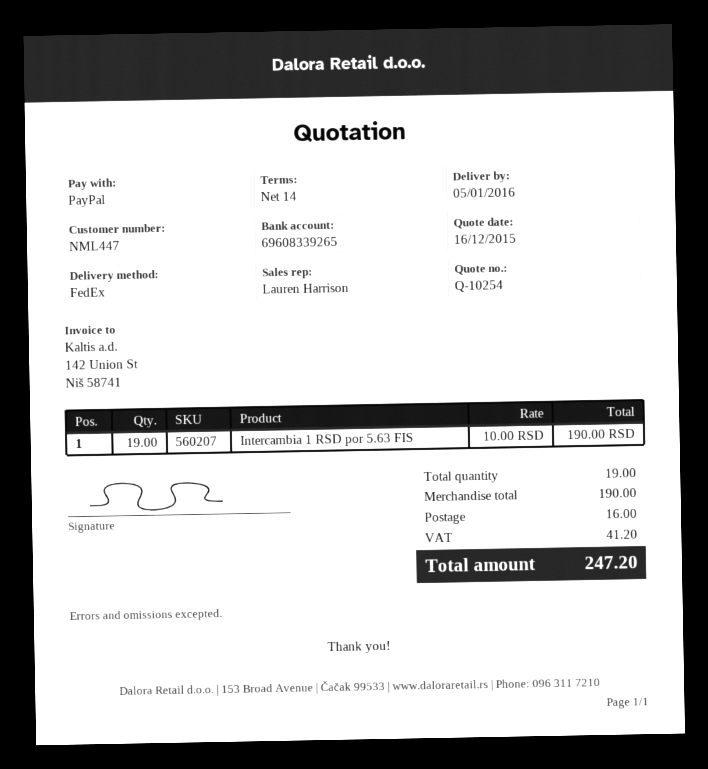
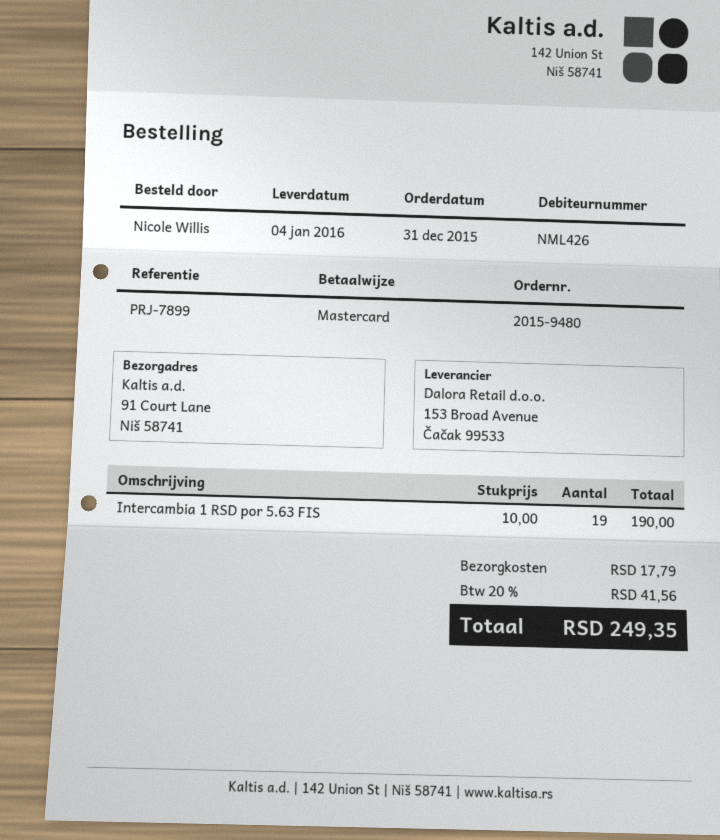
delivery date: 2016-01-05 -> 2016-01-04
customer number: NML447 -> NML426
payment method: PayPal -> Mastercard
shipping: 16.00 -> 17.79
tax: 41.20 -> 41.56
total: 247.20 -> 249.35

